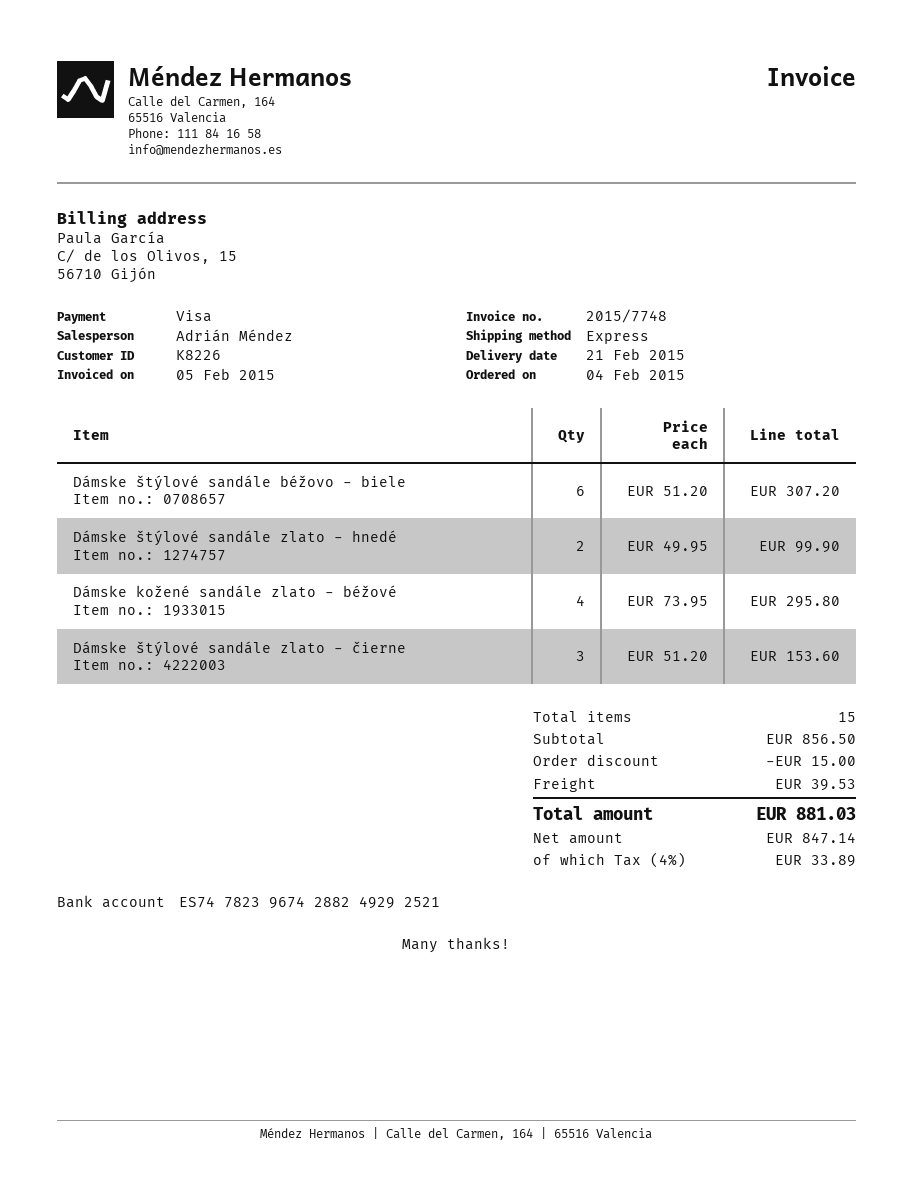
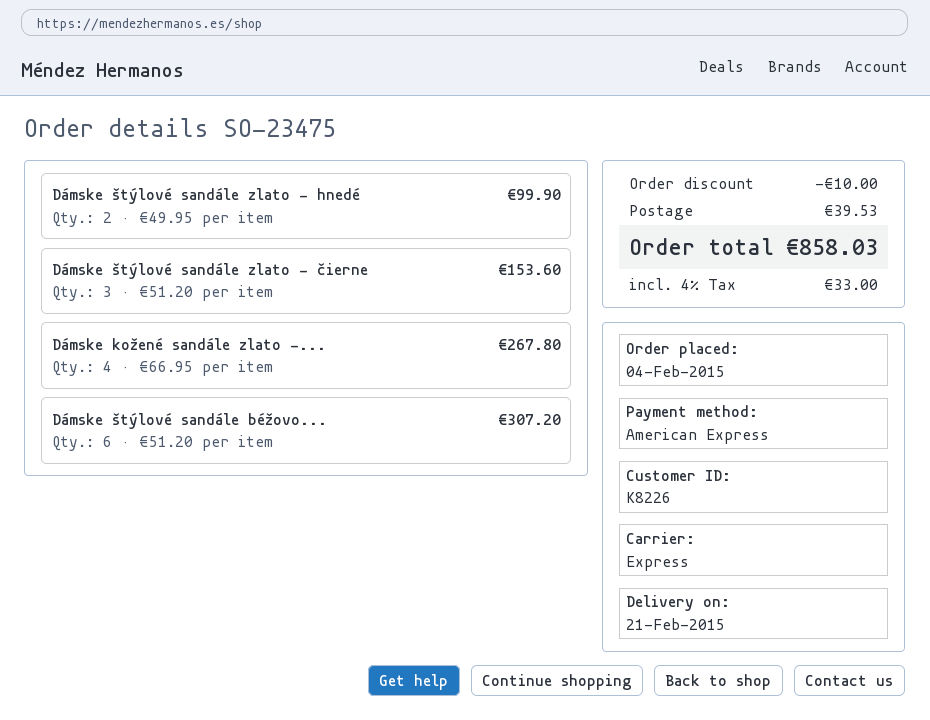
payment method: Visa -> American Express
Dámske kožené sandále zlato - béžové: 4 x 73.95 = 295.80 -> 4 x 66.95 = 267.80
discount: 15.00 -> 10.00
tax: 4% = 33.89 -> 4% = 33.00
total: 881.03 -> 858.03

